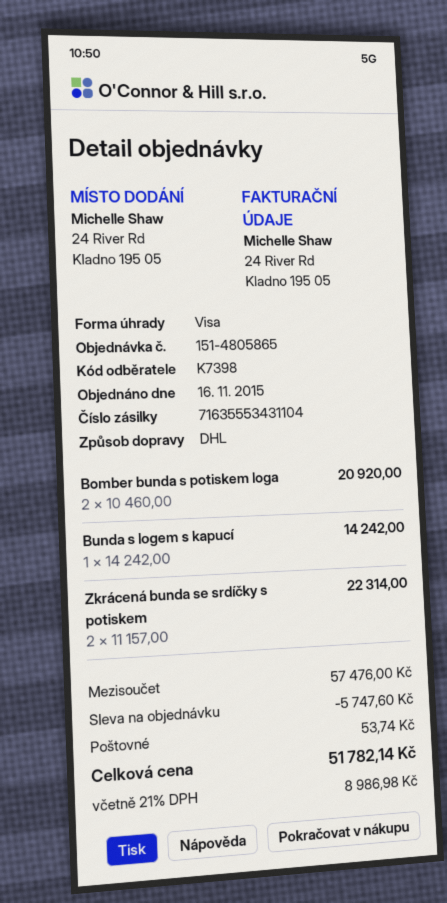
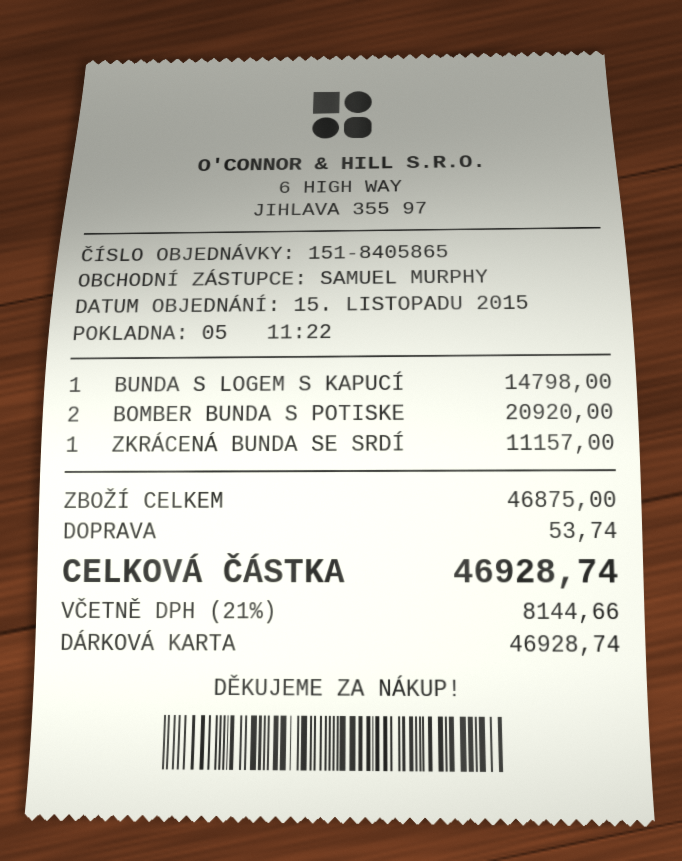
order number: 151-4805865 -> 151-8405865
order date: 2015-11-16 -> 2015-11-15
payment method: Visa -> gift card
Bunda s logem s kapucí: 1 for 14242.00 -> 1 for 14798.00
Zkrácená bunda se srdíčky s potiskem: 2 for 22314.00 -> 1 for 11157.00
subtotal: 57476.00 -> 46875.00
discount: 5747.60 -> none
tax: 21% = 8986.98 -> 21% = 8144.66
total: 51782.14 -> 46928.74

